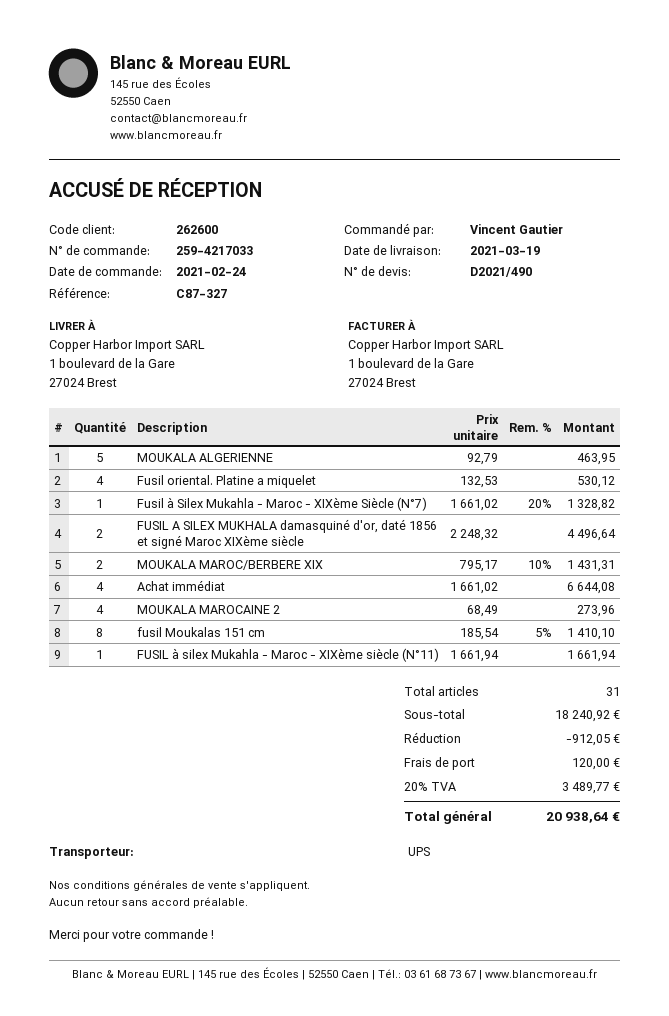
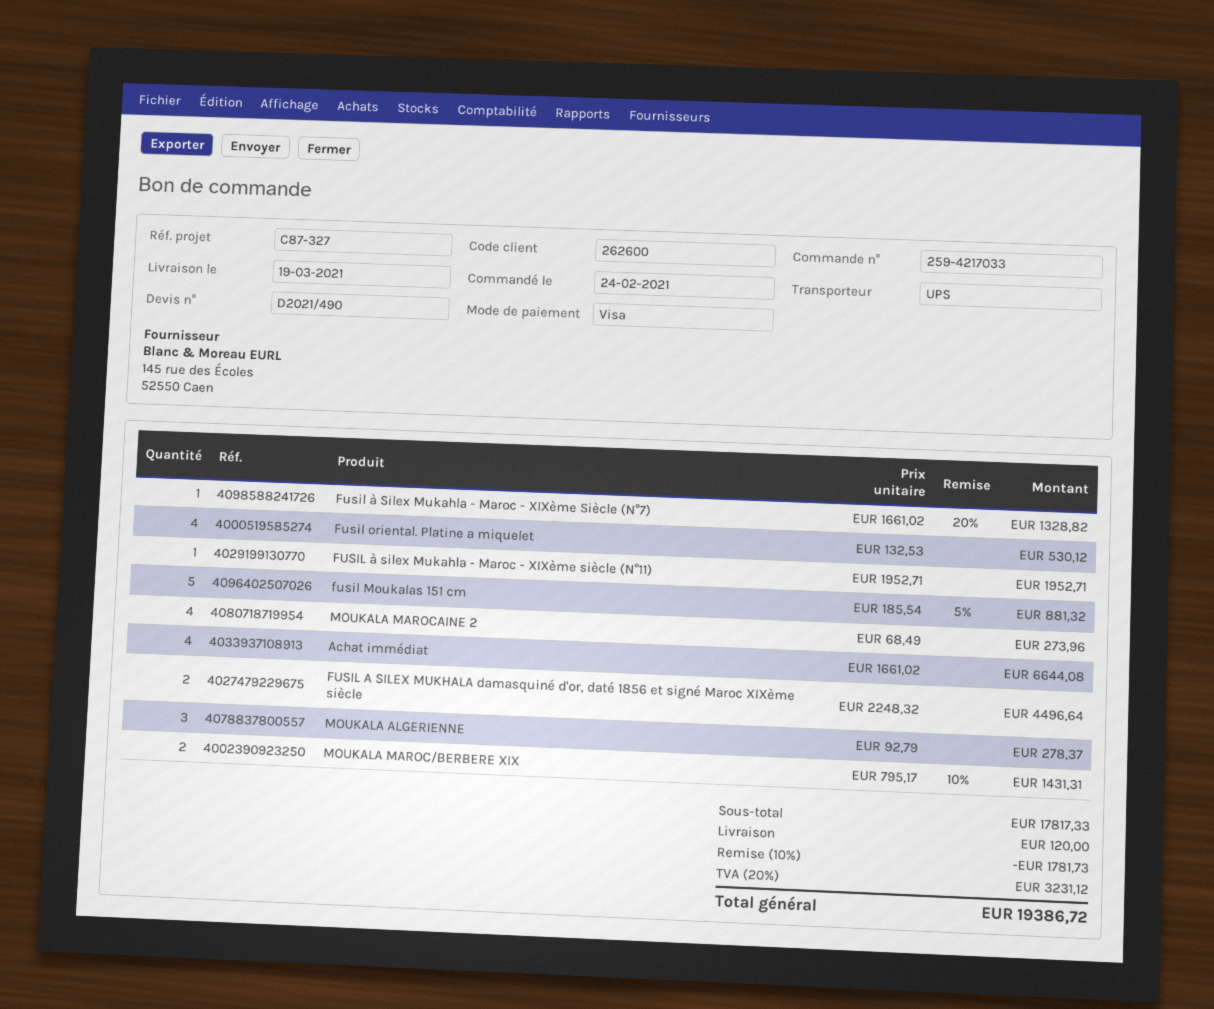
MOUKALA ALGERIENNE: 5 x 92.79 = 463.95 -> 3 x 92.79 = 278.37
fusil Moukalas 151 cm: 8 x 185.54 - 5% = 1410.10 -> 5 x 185.54 - 5% = 881.32
FUSIL à silex Mukahla - Maroc - XIXème siècle (N°11): 1 x 1661.94 = 1661.94 -> 1 x 1952.71 = 1952.71
subtotal: 18240.92 -> 17817.33
discount: 912.05 -> 1781.73
tax: 20% = 3489.77 -> 20% = 3231.12
total: 20938.64 -> 19386.72

